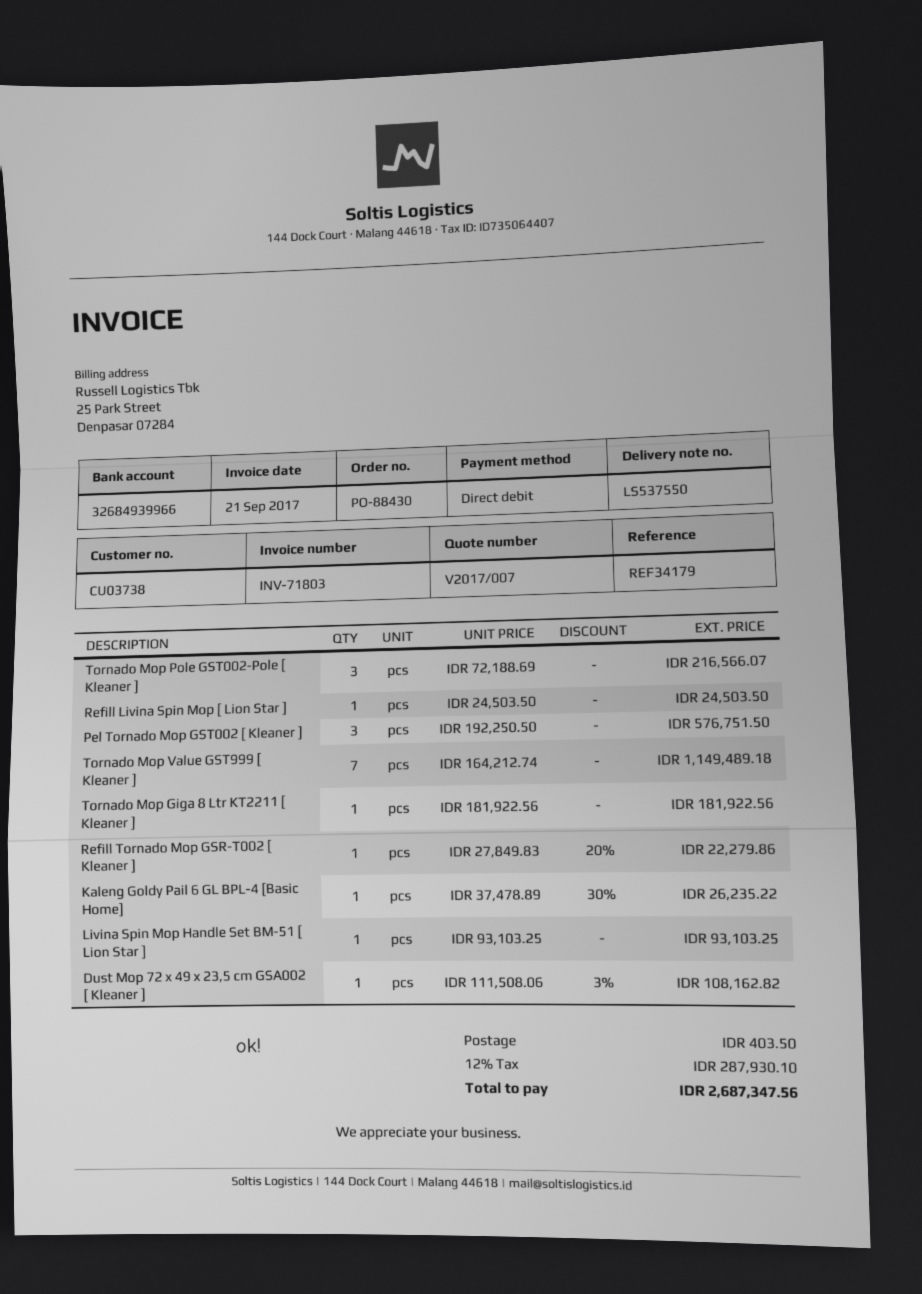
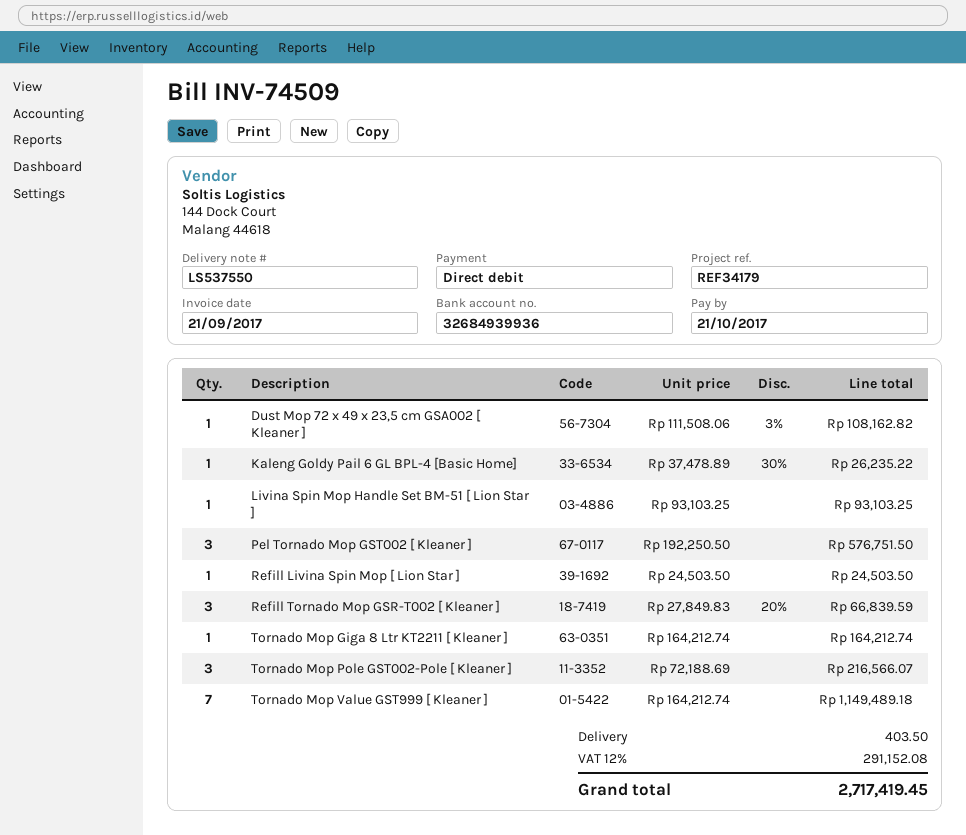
invoice number: INV-71803 -> INV-74509
bank account: 32684939966 -> 32684939936
Tornado Mop Giga 8 Ltr KT2211 [ Kleaner ]: 1 x 181922.56 = 181922.56 -> 1 x 164212.74 = 164212.74
Refill Tornado Mop GSR-T002 [ Kleaner ]: 1 x 27849.83 - 20% = 22279.86 -> 3 x 27849.83 - 20% = 66839.59
tax: 12% = 287930.10 -> 12% = 291152.08
total: 2687347.56 -> 2717419.45

